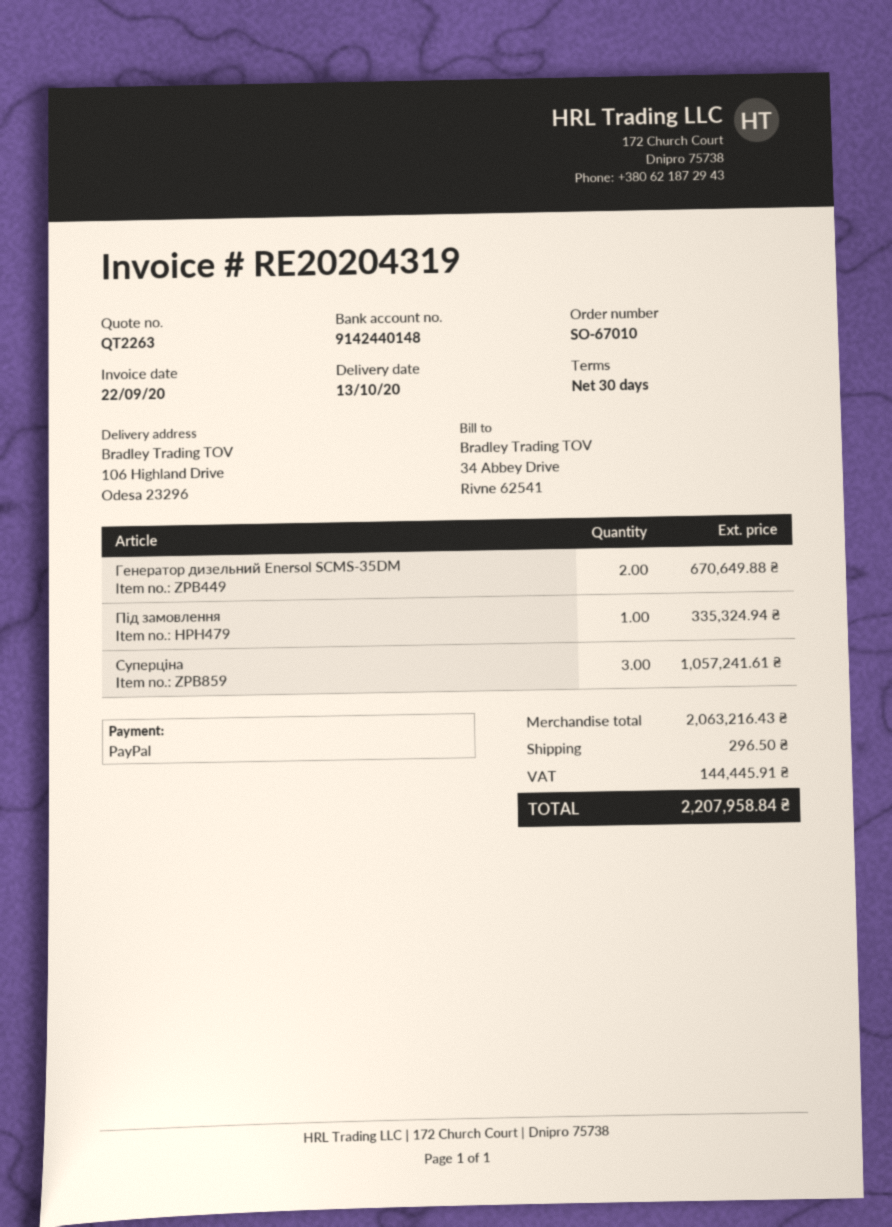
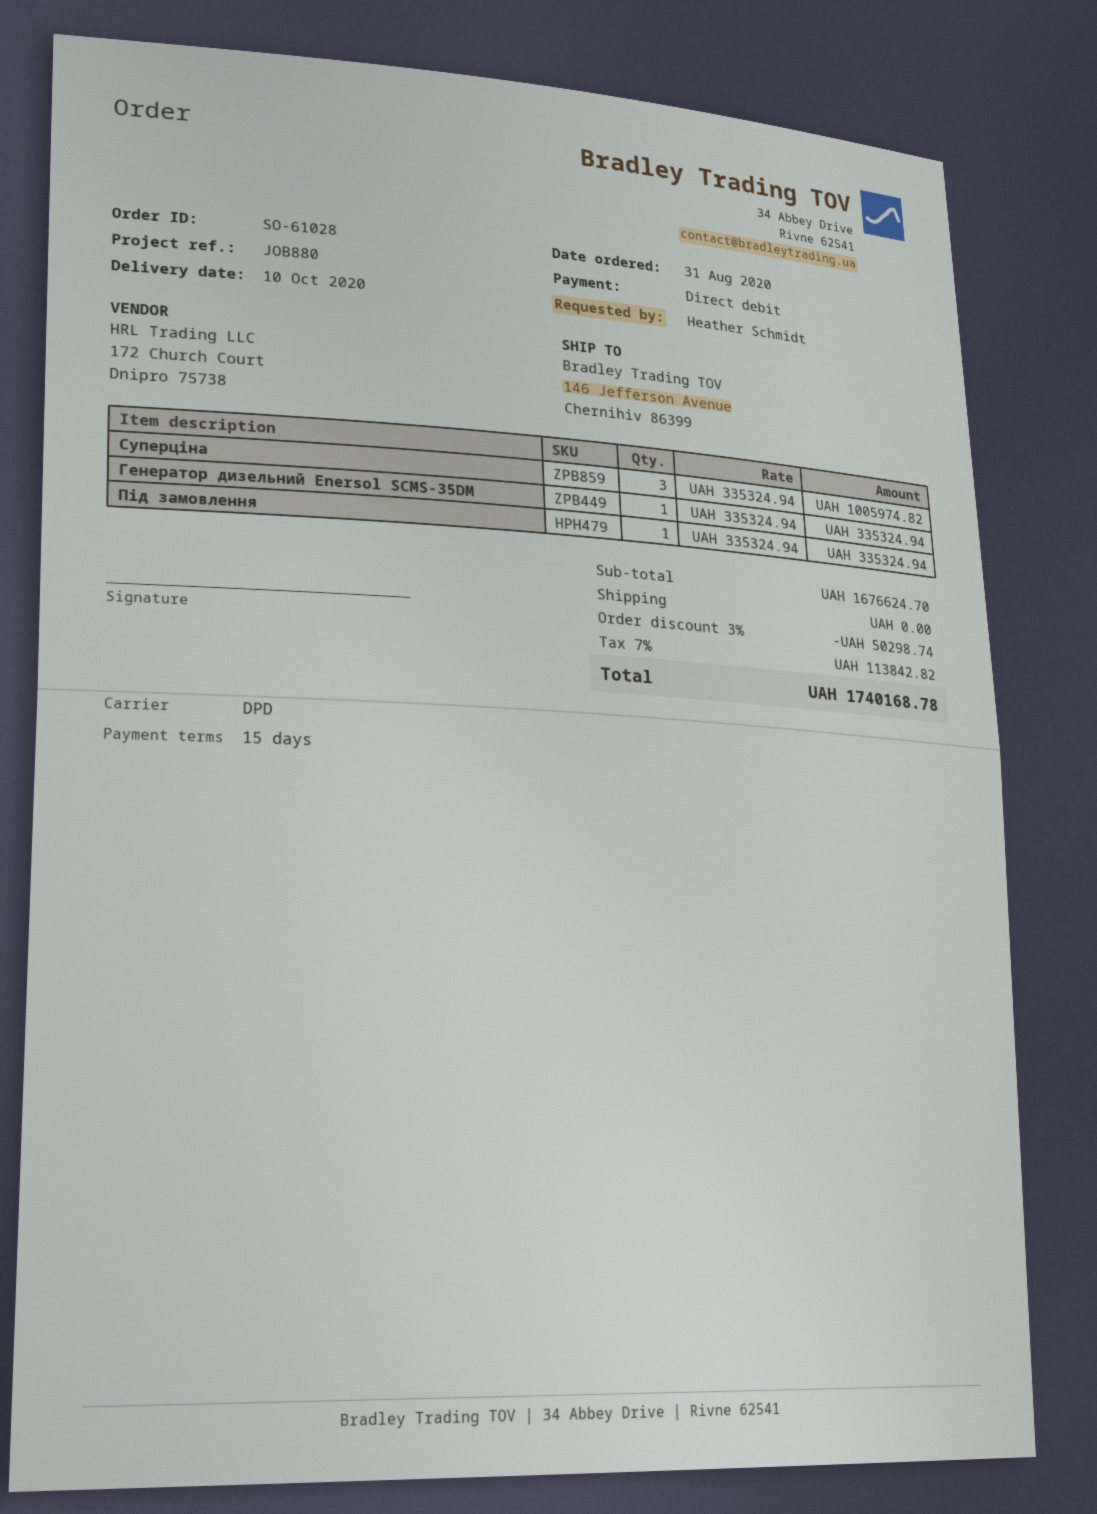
order number: SO-67010 -> SO-61028
delivery date: 2020-10-13 -> 2020-10-10
payment terms: 30 days -> 15 days
payment method: PayPal -> direct debit
ship to: 106 Highland Drive, Odesa 23296 -> 146 Jefferson Avenue, Chernihiv 86399
Генератор дизельний Enersol SCMS-35DM: 2 for 670649.88 -> 1 for 335324.94
Суперціна: 3 for 1057241.61 -> 3 for 1005974.82
subtotal: 2063216.43 -> 1676624.70
discount: none -> 3% = 50298.74
shipping: 296.50 -> 0.00
tax: 144445.91 -> 113842.82
total: 2207958.84 -> 1740168.78

